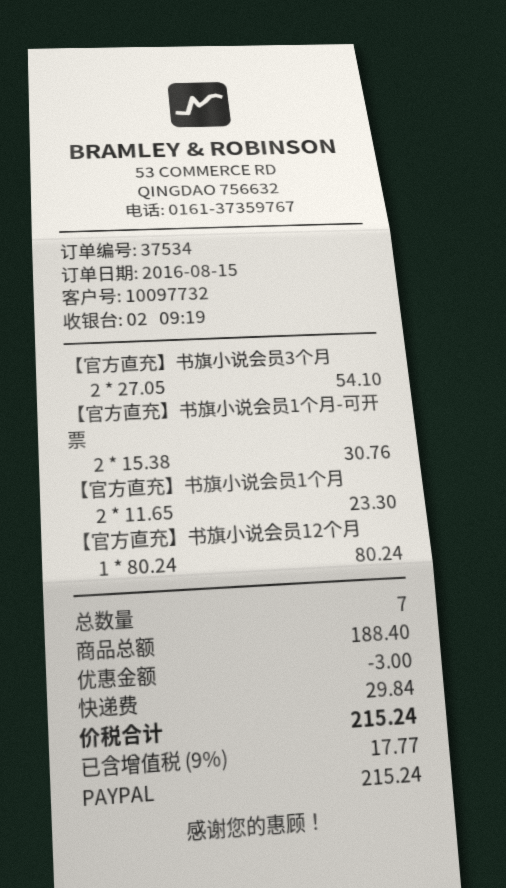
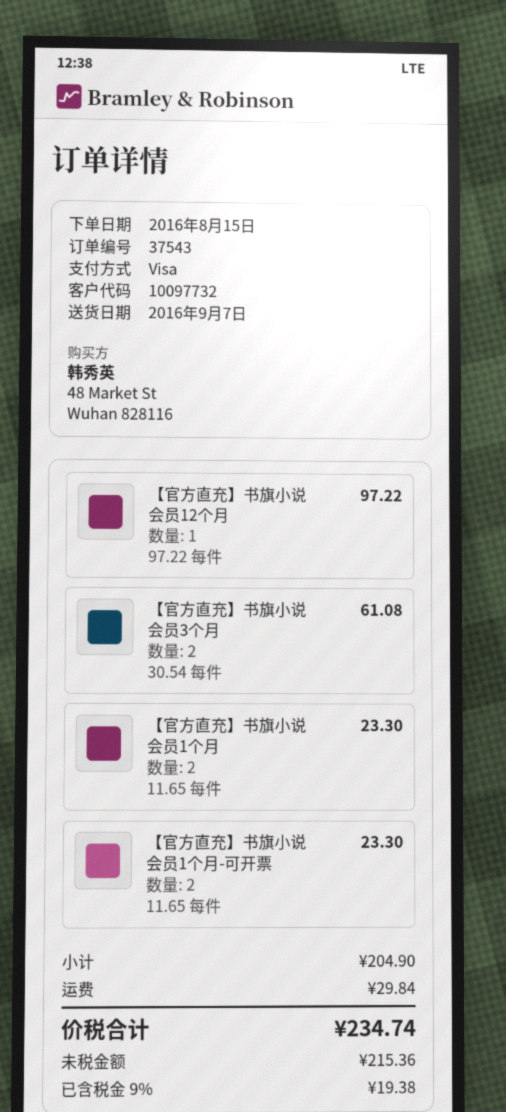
order number: 37534 -> 37543
payment method: PayPal -> Visa
【官方直充】书旗小说会员3个月: 2 x 27.05 = 54.10 -> 2 x 30.54 = 61.08
【官方直充】书旗小说会员1个月-可开票: 2 x 15.38 = 30.76 -> 2 x 11.65 = 23.30
【官方直充】书旗小说会员12个月: 1 x 80.24 = 80.24 -> 1 x 97.22 = 97.22
subtotal: 188.40 -> 204.90
discount: 3.00 -> none
tax: 9% = 17.77 -> 9% = 19.38
total: 215.24 -> 234.74

